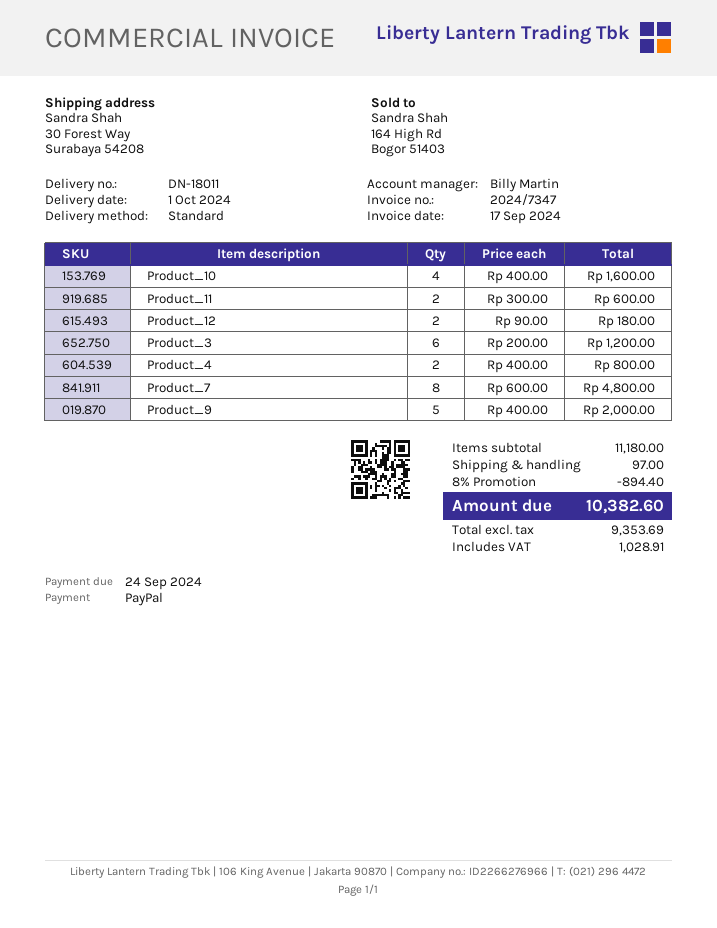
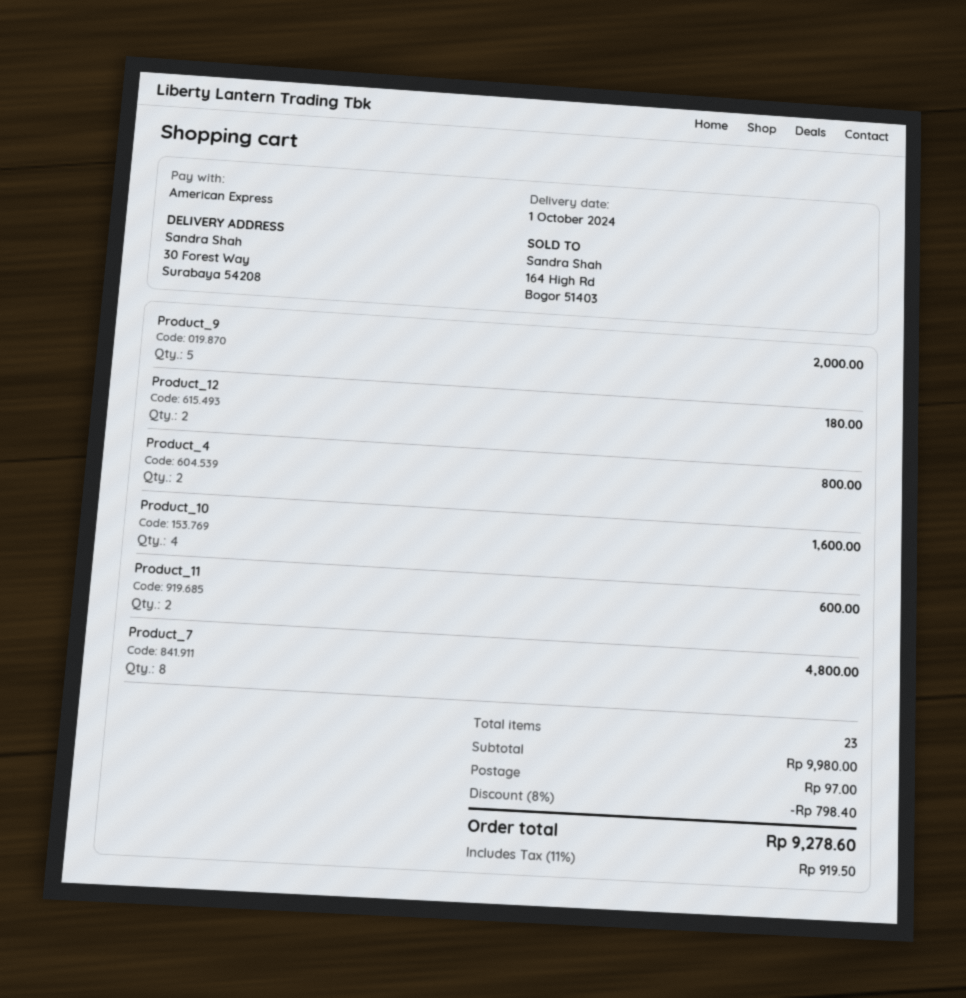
payment method: PayPal -> American Express
Product_3: 6 for 1200.00 -> none
subtotal: 11180.00 -> 9980.00
discount: 8% = 894.40 -> 8% = 798.40
tax: 1028.91 -> 919.50
total: 10382.60 -> 9278.60

